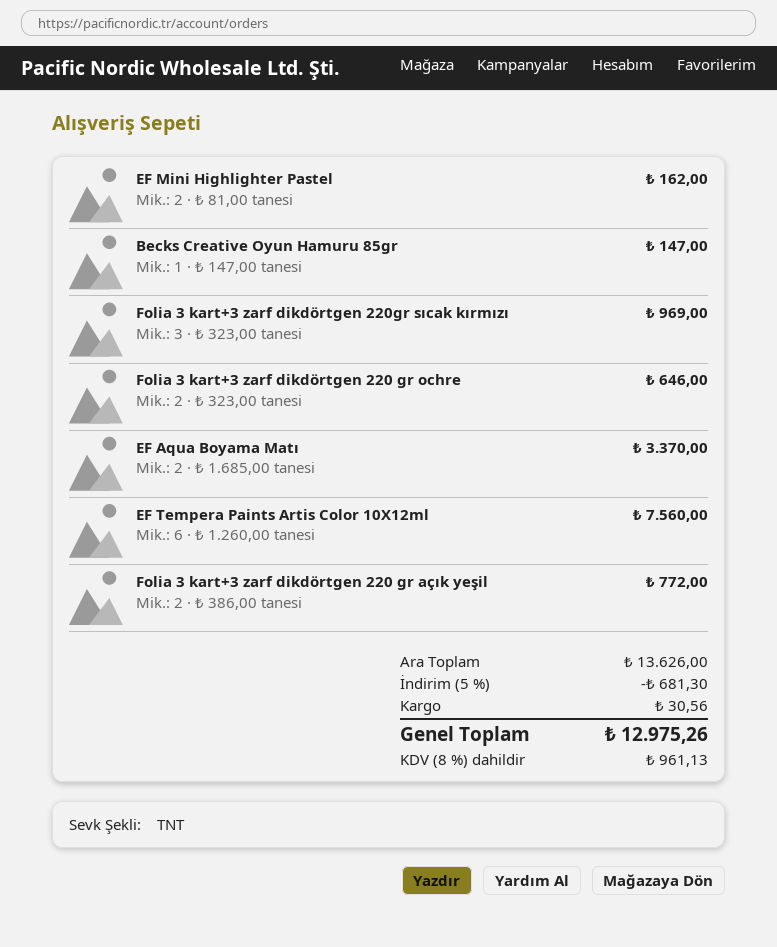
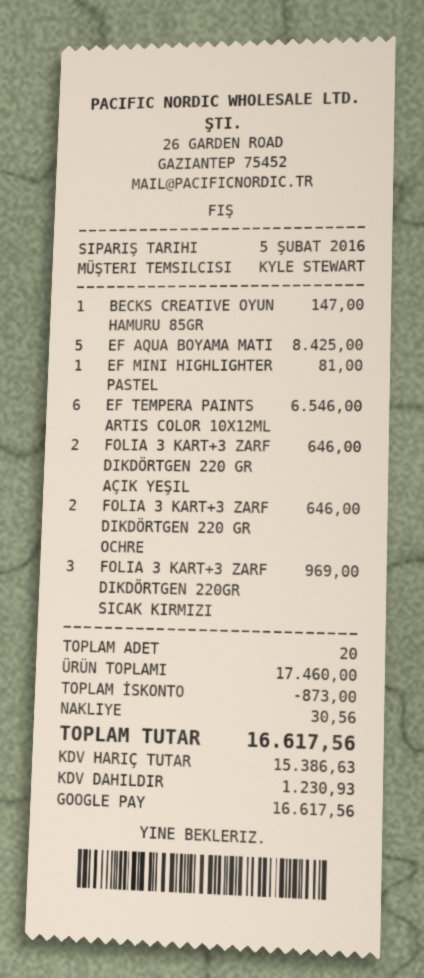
EF Mini Highlighter Pastel: 2 for 162.00 -> 1 for 81.00
EF Aqua Boyama Matı: 2 for 3370.00 -> 5 for 8425.00
EF Tempera Paints Artis Color 10X12ml: 6 for 7560.00 -> 6 for 6546.00
Folia 3 kart+3 zarf dikdörtgen 220 gr açık yeşil: 2 for 772.00 -> 2 for 646.00
subtotal: 13626.00 -> 17460.00
discount: 681.30 -> 873.00
tax: 961.13 -> 1230.93
total: 12975.26 -> 16617.56

